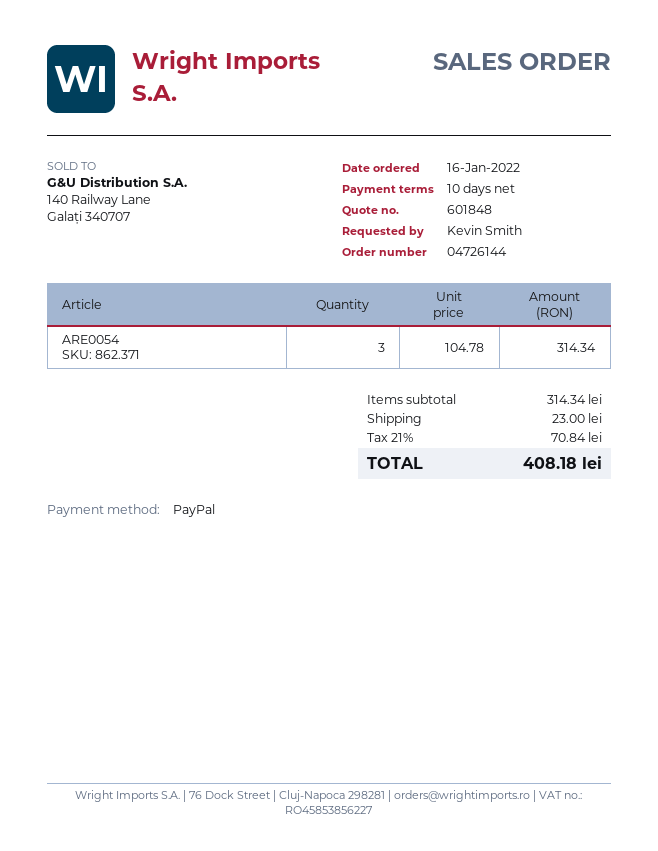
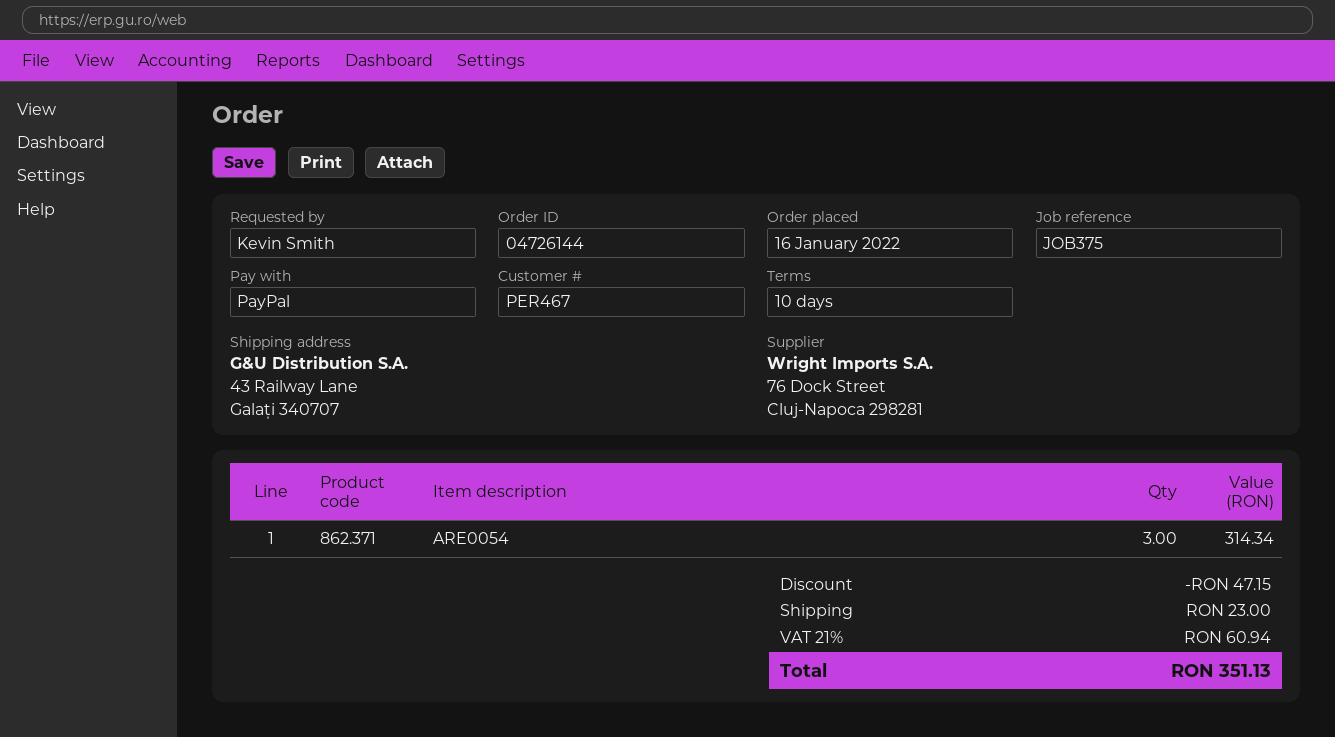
discount: none -> 47.15
tax: 21% = 70.84 -> 21% = 60.94
total: 408.18 -> 351.13

